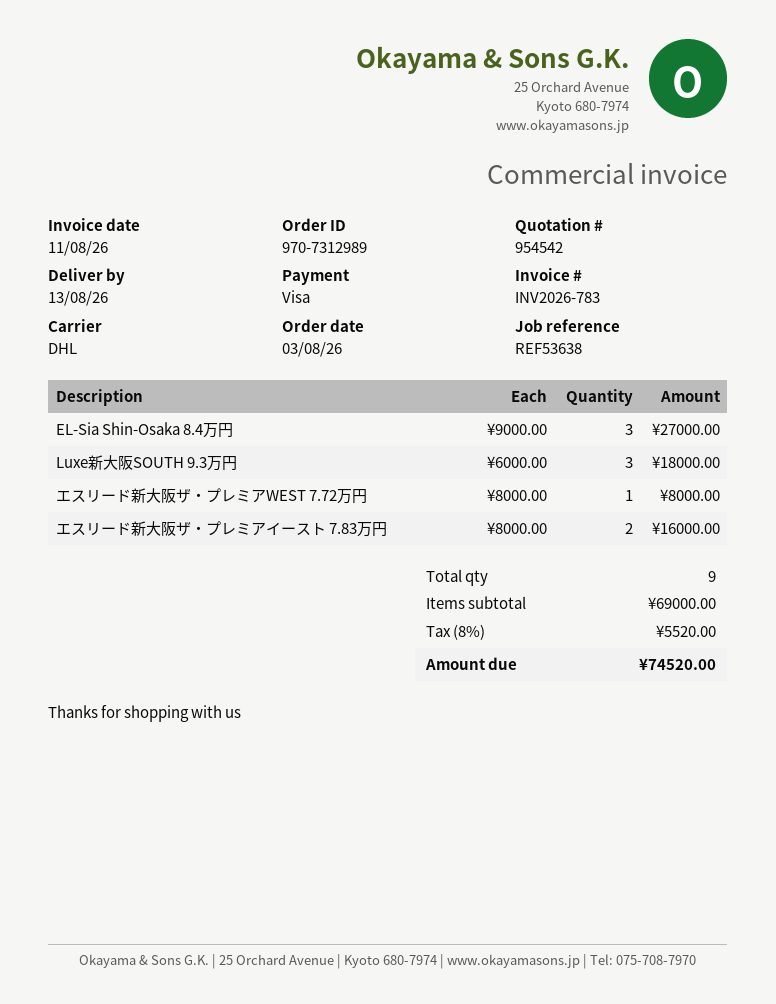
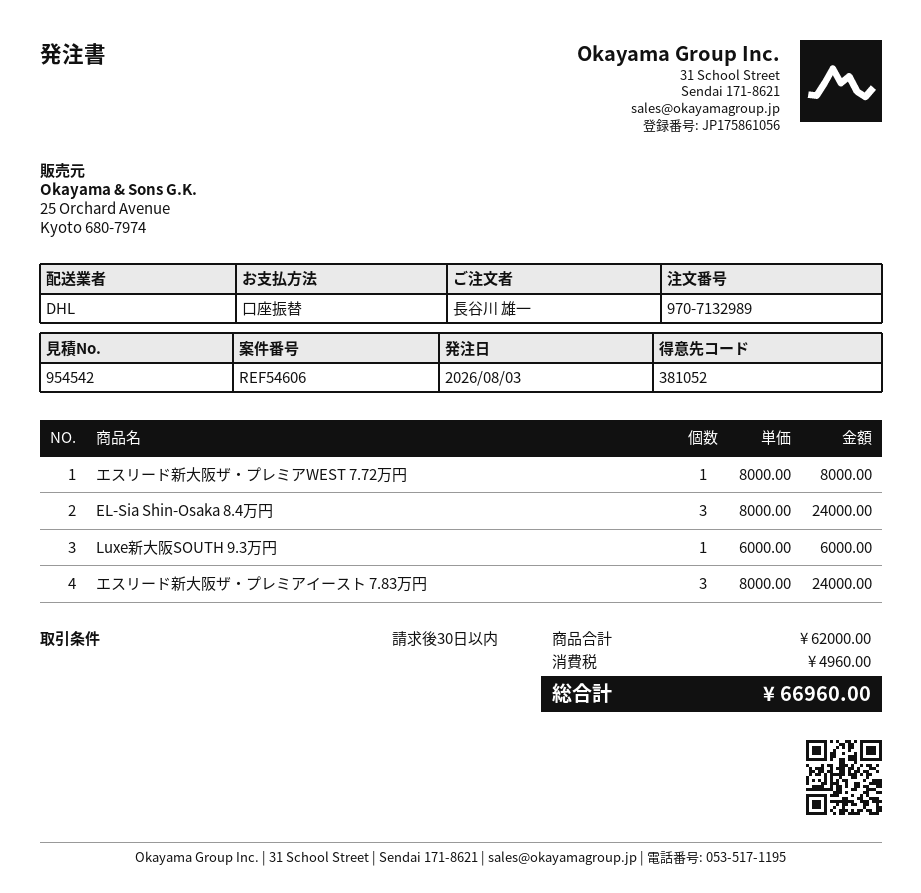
order number: 970-7312989 -> 970-7132989
reference: REF53638 -> REF54606
payment method: Visa -> direct debit
EL-Sia Shin-Osaka 8.4万円: 3 x 9000.00 = 27000.00 -> 3 x 8000.00 = 24000.00
Luxe新大阪SOUTH 9.3万円: 3 x 6000.00 = 18000.00 -> 1 x 6000.00 = 6000.00
エスリード新大阪ザ・プレミアイースト 7.83万円: 2 x 8000.00 = 16000.00 -> 3 x 8000.00 = 24000.00
subtotal: 69000.00 -> 62000.00
tax: 5520.00 -> 4960.00
total: 74520.00 -> 66960.00

